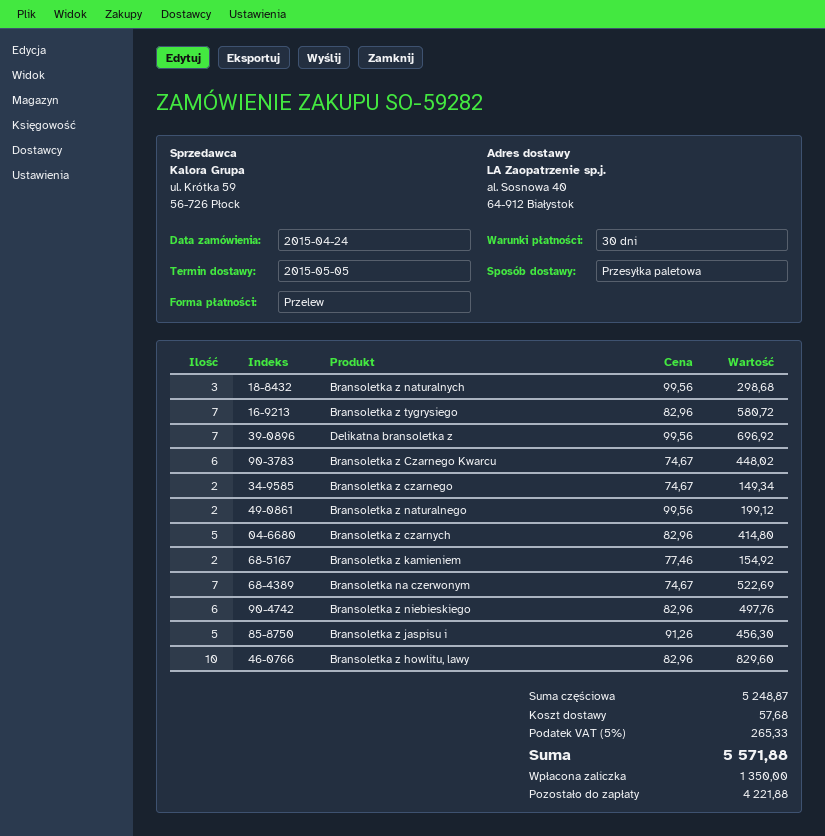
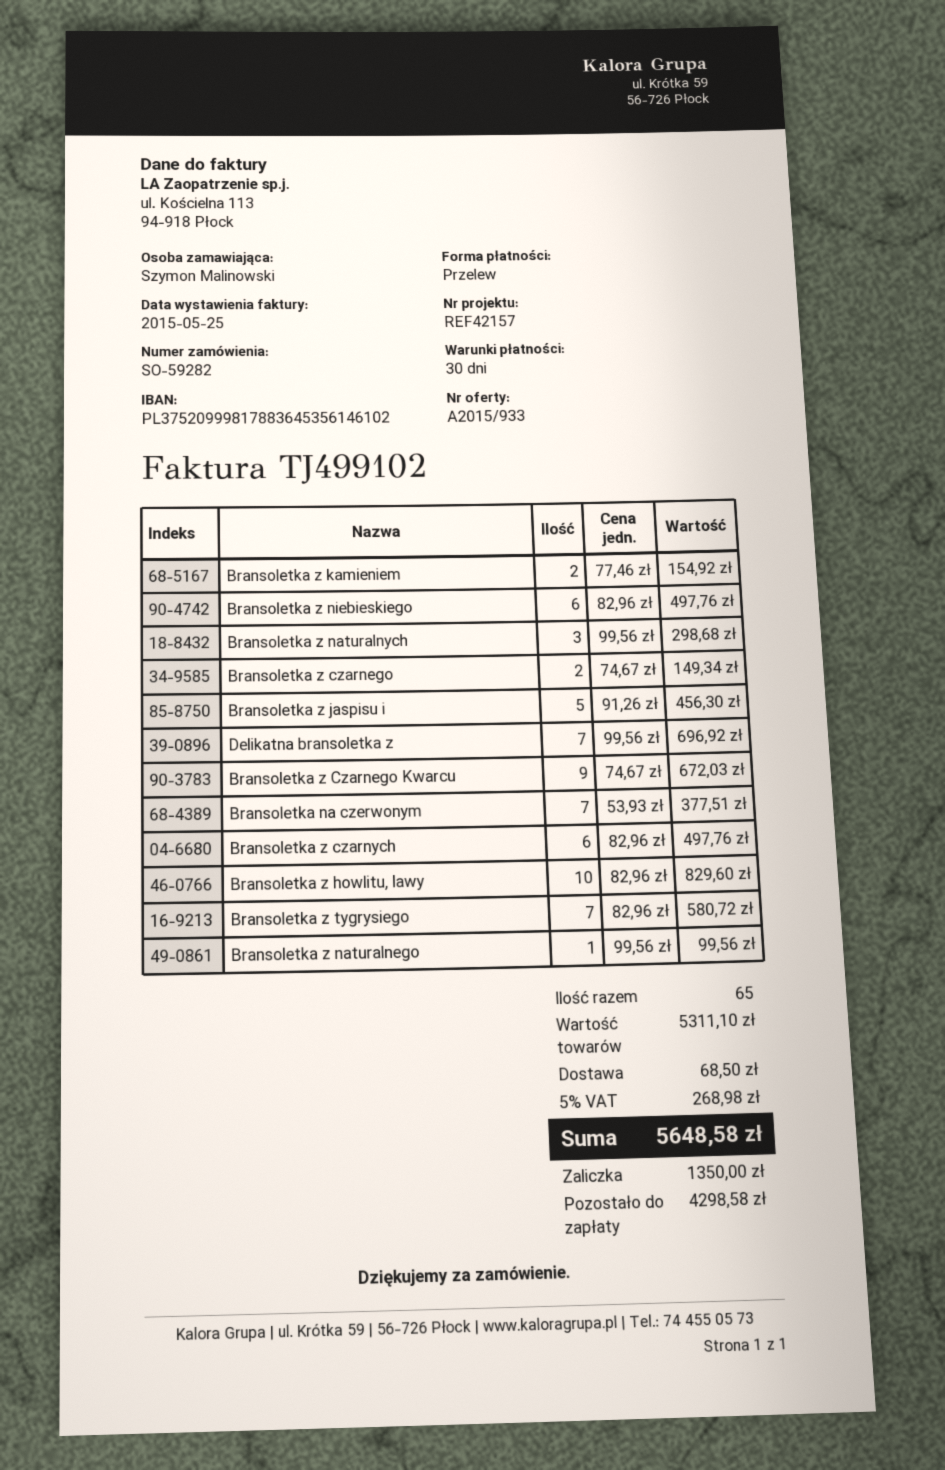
Bransoletka z Czarnego Kwarcu: 6 x 74.67 = 448.02 -> 9 x 74.67 = 672.03
Bransoletka z naturalnego: 2 x 99.56 = 199.12 -> 1 x 99.56 = 99.56
Bransoletka z czarnych: 5 x 82.96 = 414.80 -> 6 x 82.96 = 497.76
Bransoletka na czerwonym: 7 x 74.67 = 522.69 -> 7 x 53.93 = 377.51
subtotal: 5248.87 -> 5311.10
shipping: 57.68 -> 68.50
tax: 5% = 265.33 -> 5% = 268.98
total: 5571.88 -> 5648.58
balance: 4221.88 -> 4298.58

